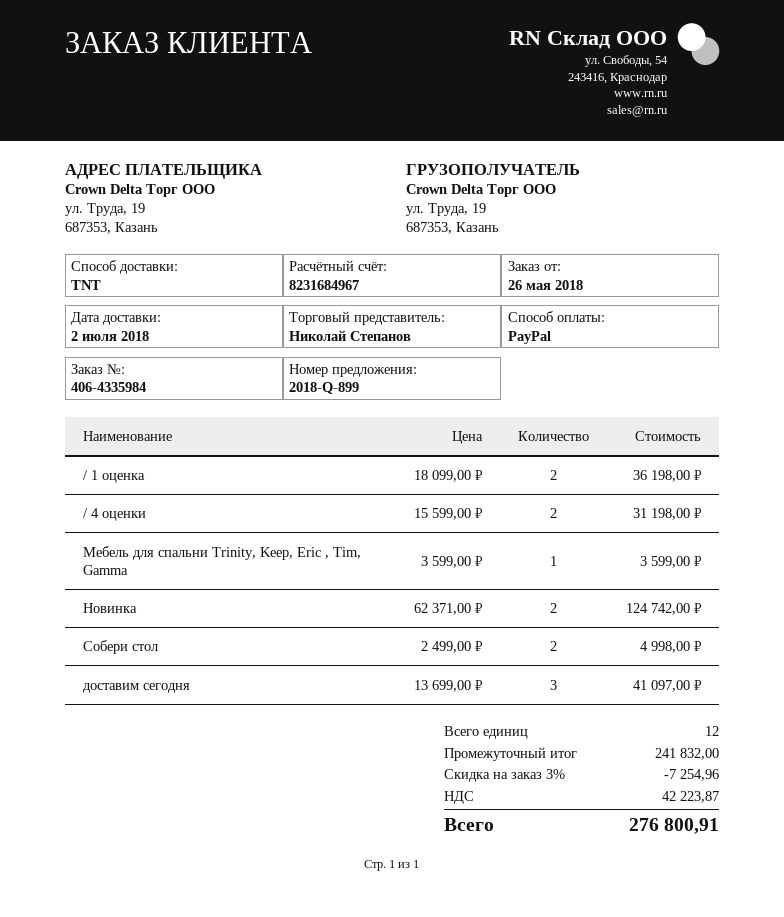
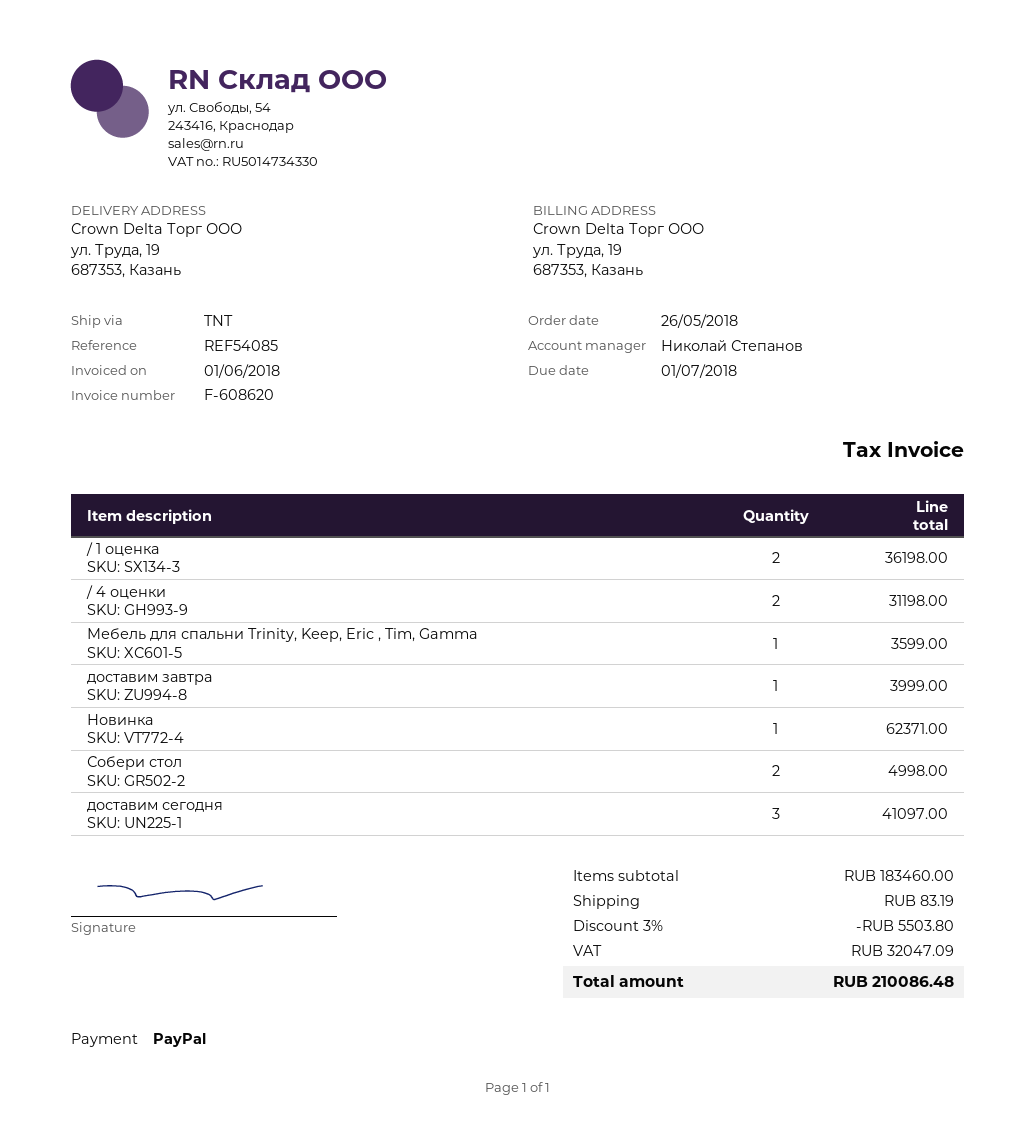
Новинка: 2 for 124742.00 -> 1 for 62371.00
доставим завтра: none -> 1 for 3999.00
subtotal: 241832.00 -> 183460.00
discount: 3% = 7254.96 -> 3% = 5503.80
shipping: none -> 83.19
tax: 42223.87 -> 32047.09
total: 276800.91 -> 210086.48

